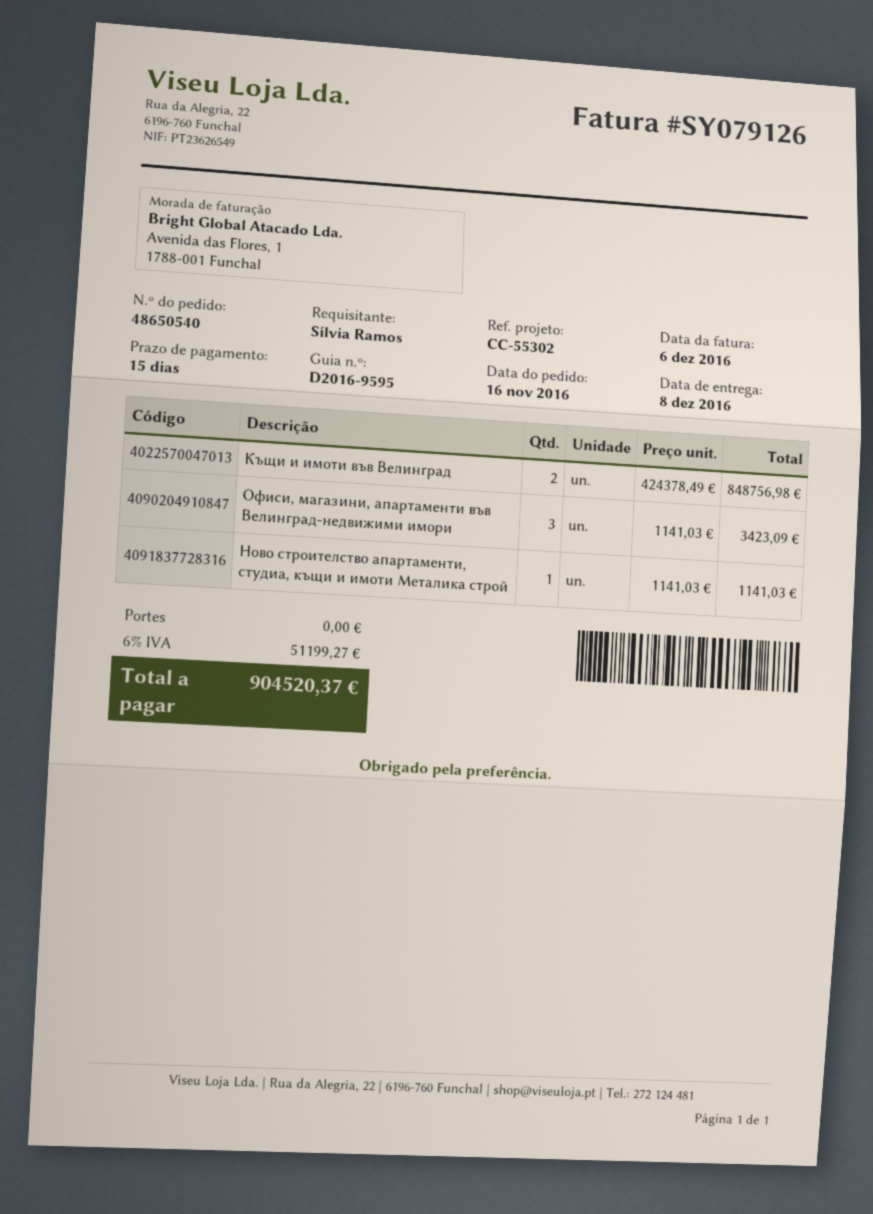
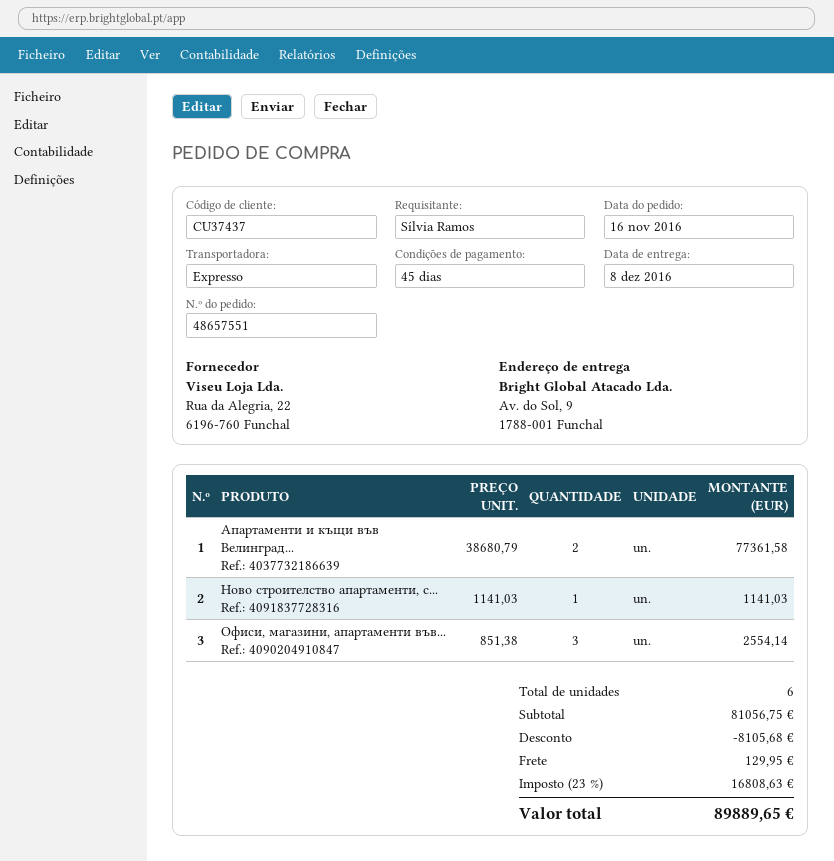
order number: 48650540 -> 48657551
payment terms: 15 days -> 45 days
Къщи и имоти във Велинград: 2 x 424378.49 = 848756.98 -> none
Офиси, магазини, апартаменти във Велинград-недвижими имори: 3 x 1141.03 = 3423.09 -> 3 x 851.38 = 2554.14
Апартаменти и къщи във Велинград...: none -> 2 x 38680.79 = 77361.58
discount: none -> 8105.68
shipping: 0.00 -> 129.95
tax: 6% = 51199.27 -> 23% = 16808.63
total: 904520.37 -> 89889.65

